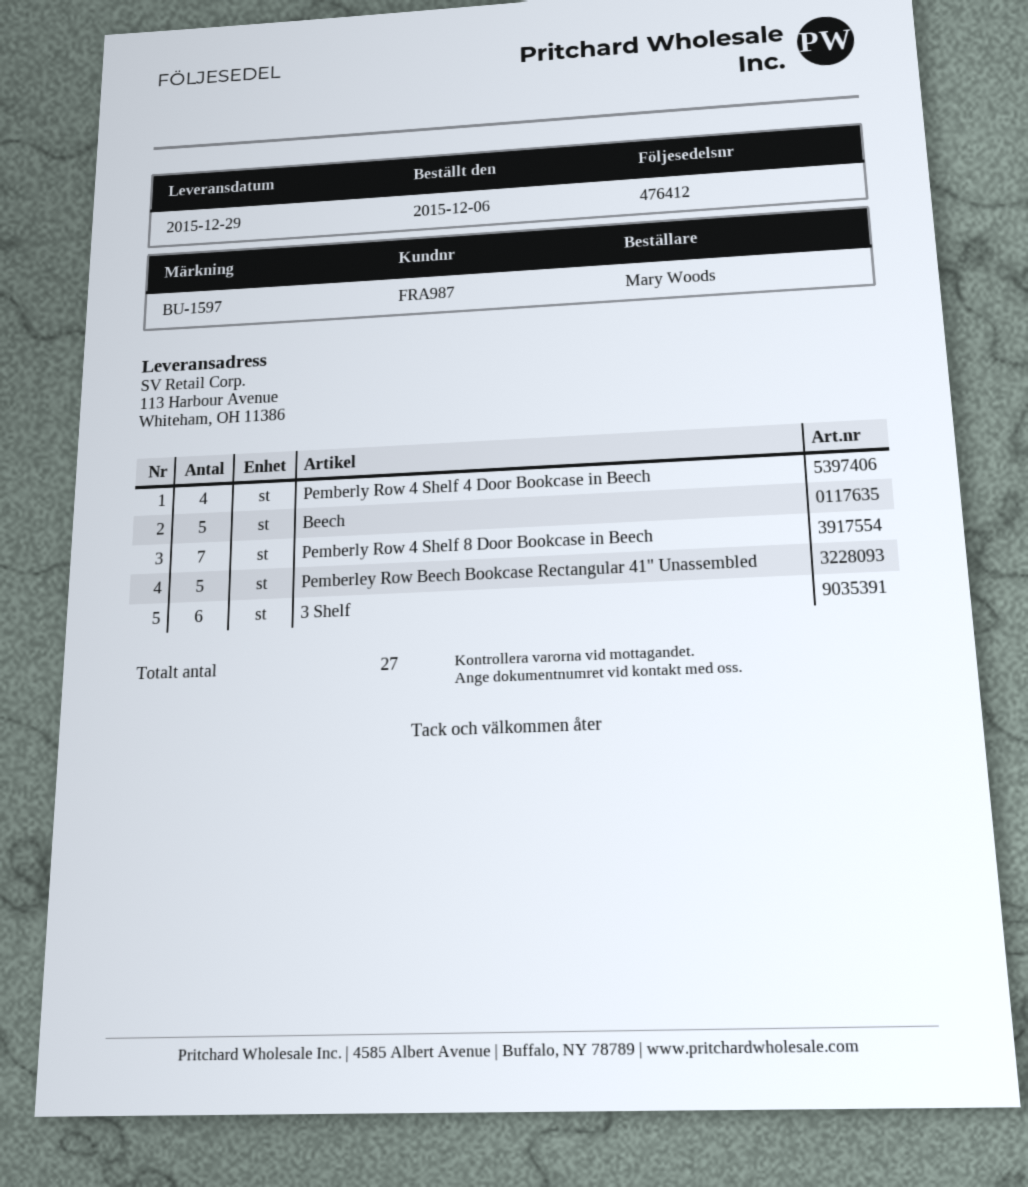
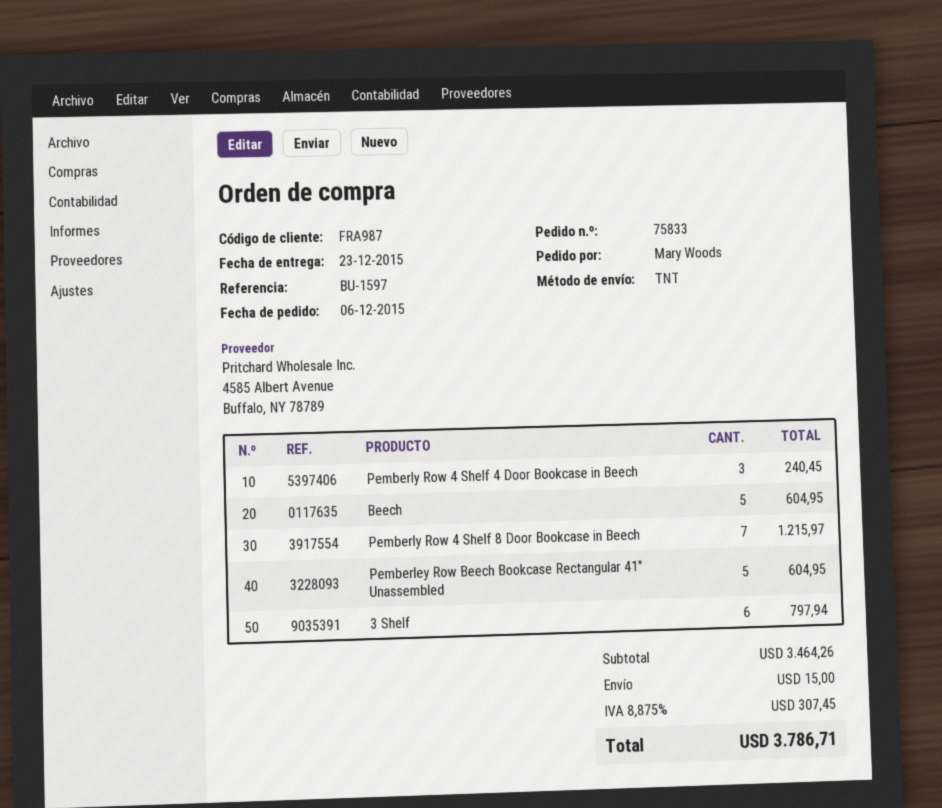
delivery date: 2015-12-29 -> 2015-12-23
Pemberly Row 4 Shelf 4 Door Bookcase in Beech: 4 -> 3

